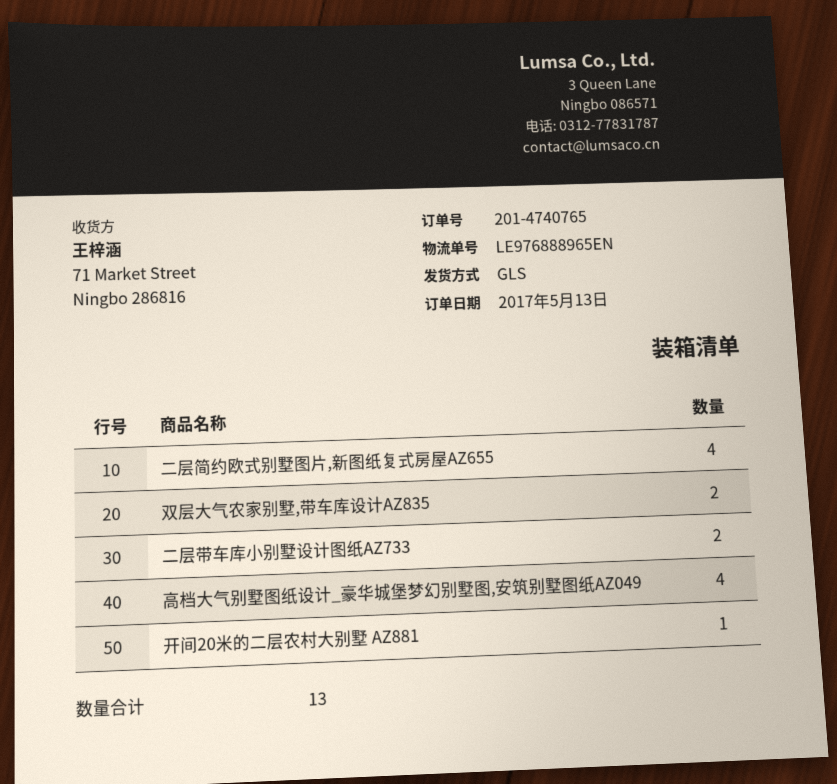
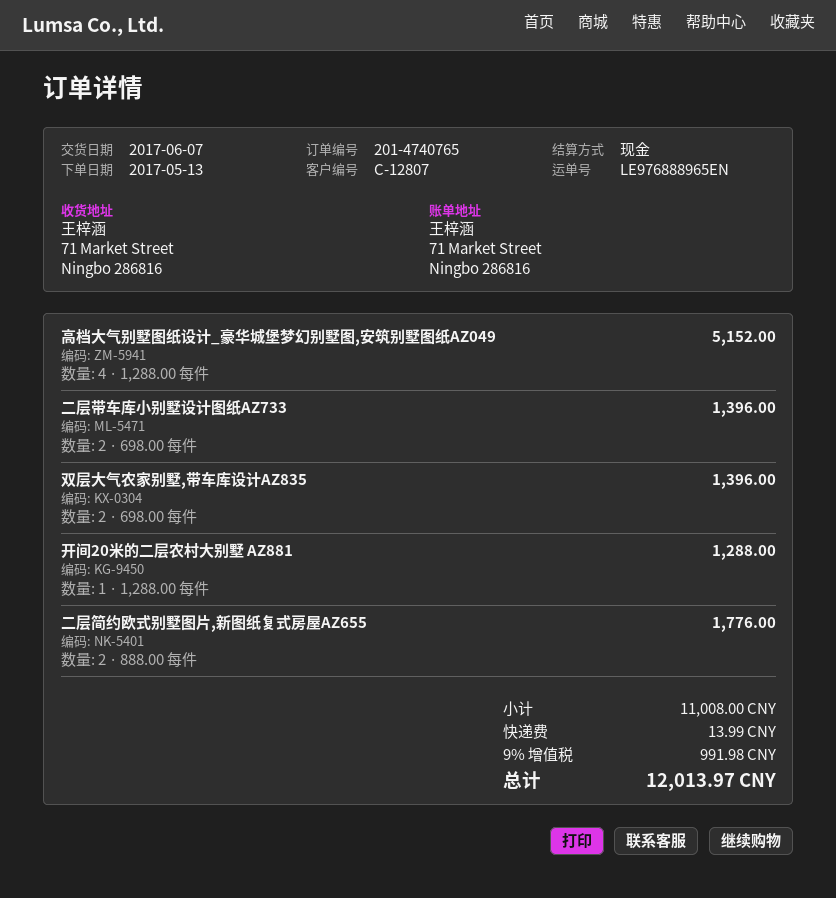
二层简约欧式别墅图片,新图纸复式房屋AZ655: 4 -> 2

